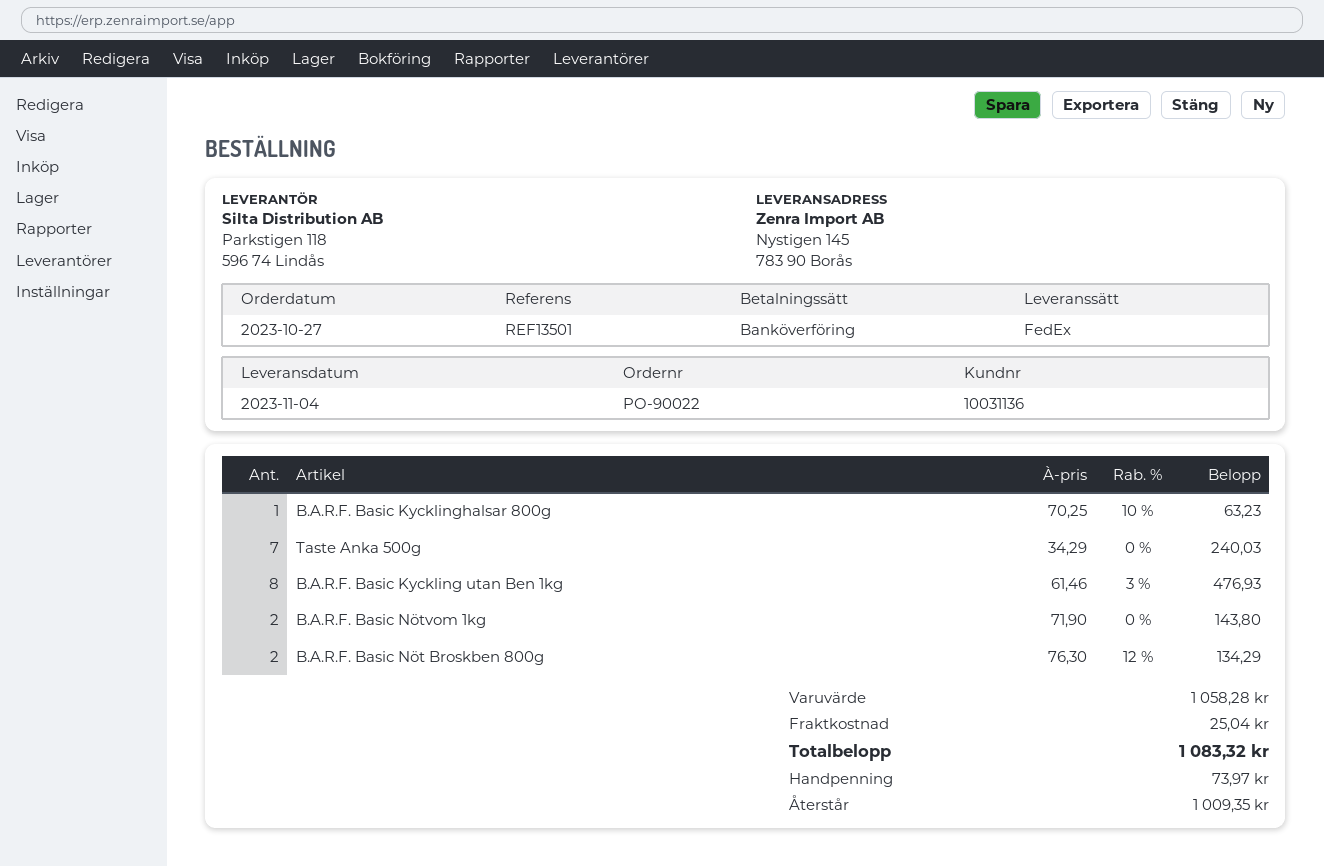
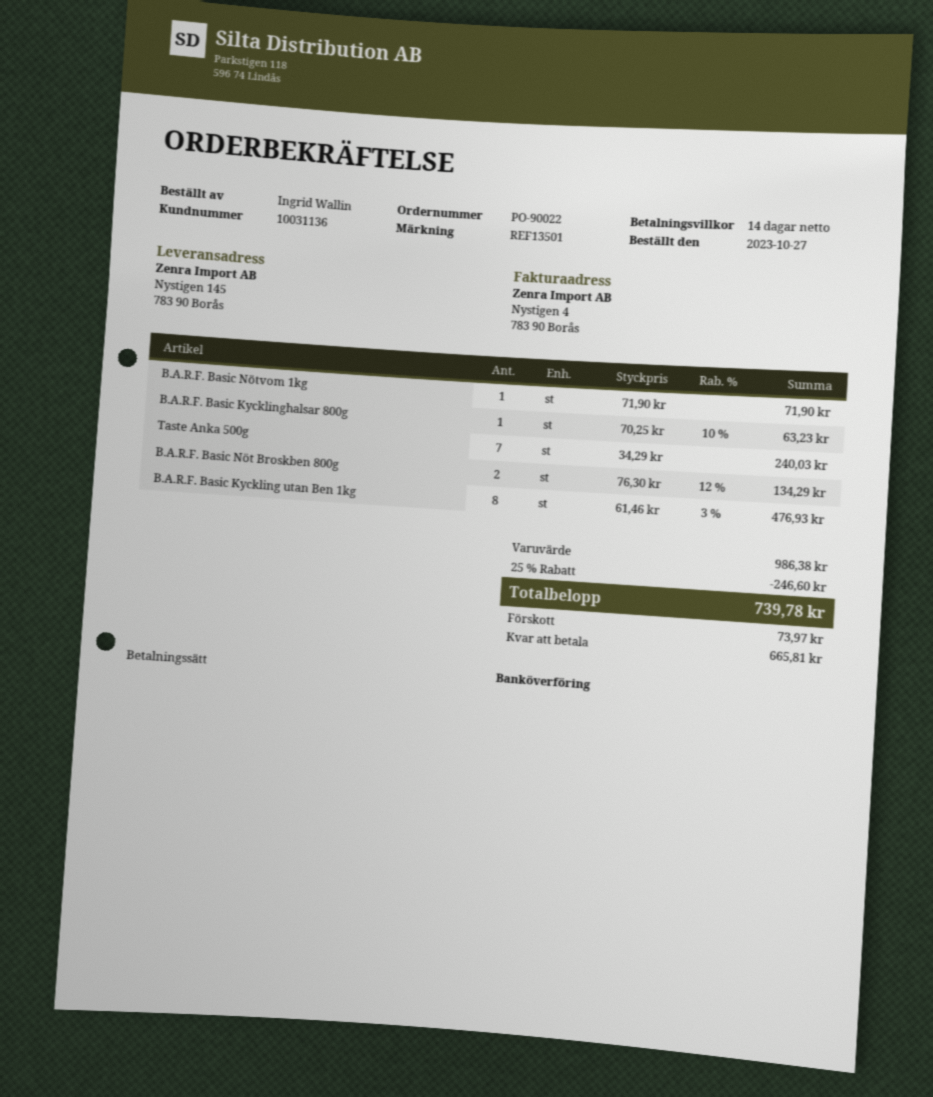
B.A.R.F. Basic Nötvom 1kg: 2 x 71.90 = 143.80 -> 1 x 71.90 = 71.90
subtotal: 1058.28 -> 986.38
discount: none -> 25% = 246.60
shipping: 25.04 -> none
total: 1083.32 -> 739.78
balance: 1009.35 -> 665.81

